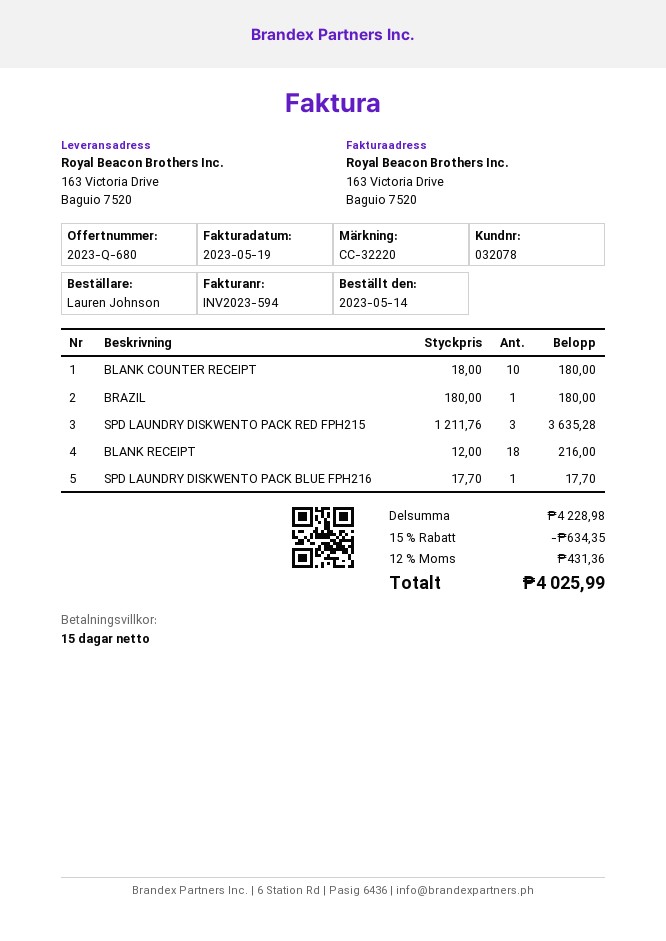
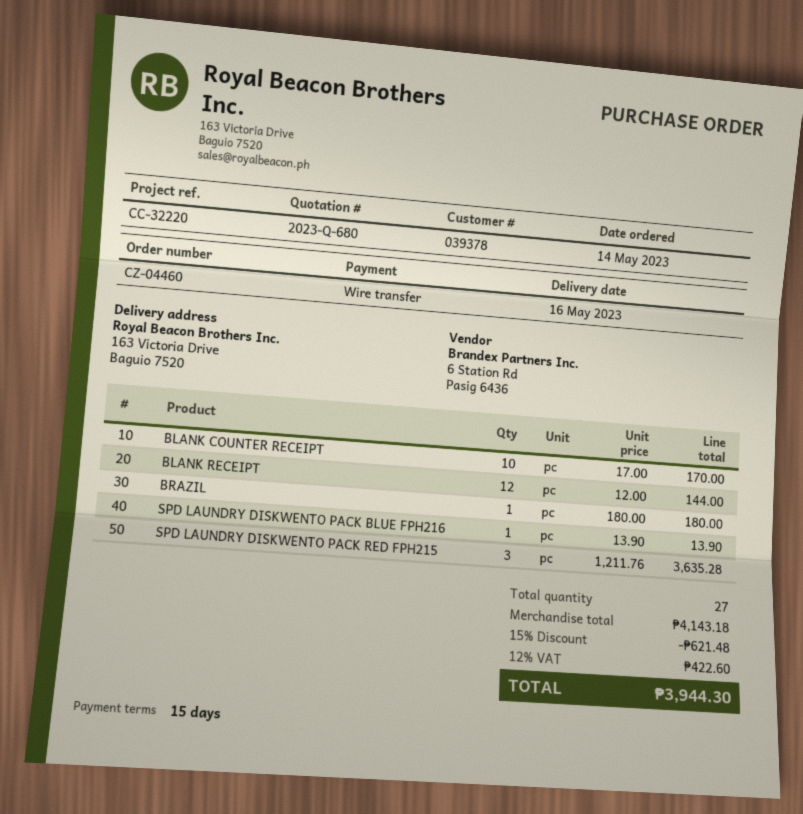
customer number: 032078 -> 039378
BLANK COUNTER RECEIPT: 10 x 18.00 = 180.00 -> 10 x 17.00 = 170.00
BLANK RECEIPT: 18 x 12.00 = 216.00 -> 12 x 12.00 = 144.00
SPD LAUNDRY DISKWENTO PACK BLUE FPH216: 1 x 17.70 = 17.70 -> 1 x 13.90 = 13.90
subtotal: 4228.98 -> 4143.18
discount: 15% = 634.35 -> 15% = 621.48
tax: 12% = 431.36 -> 12% = 422.60
total: 4025.99 -> 3944.30

